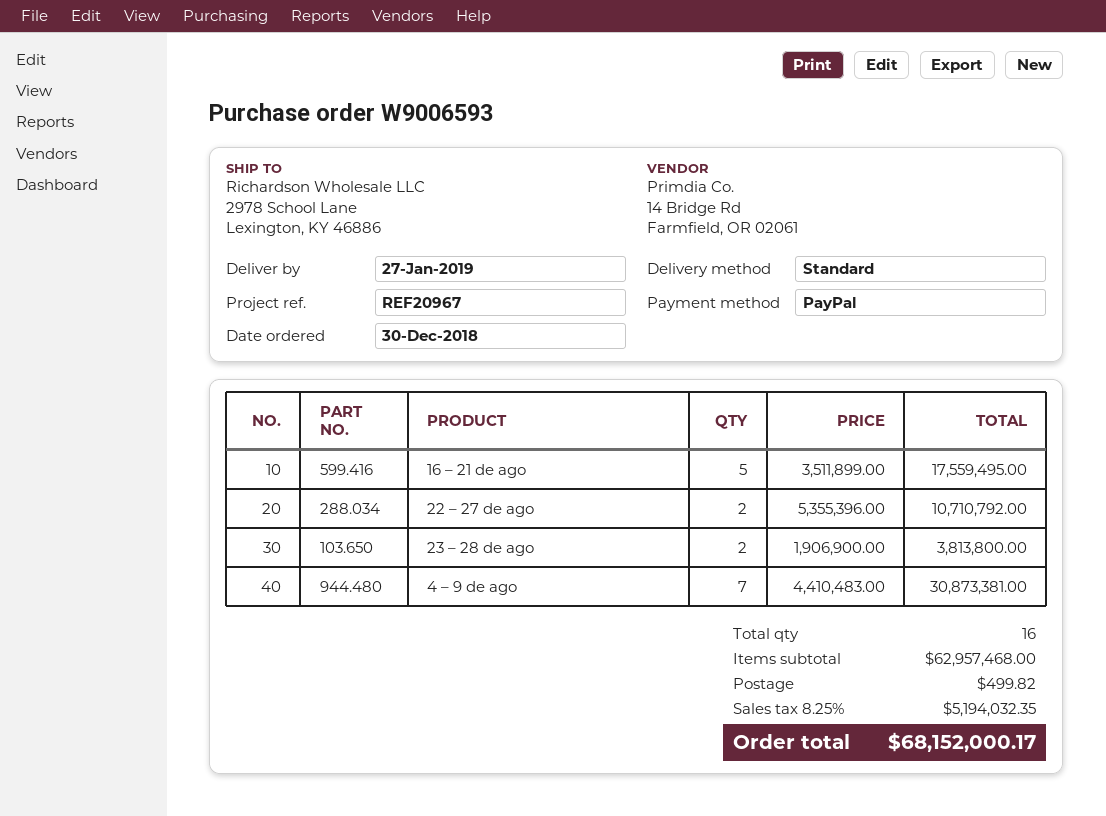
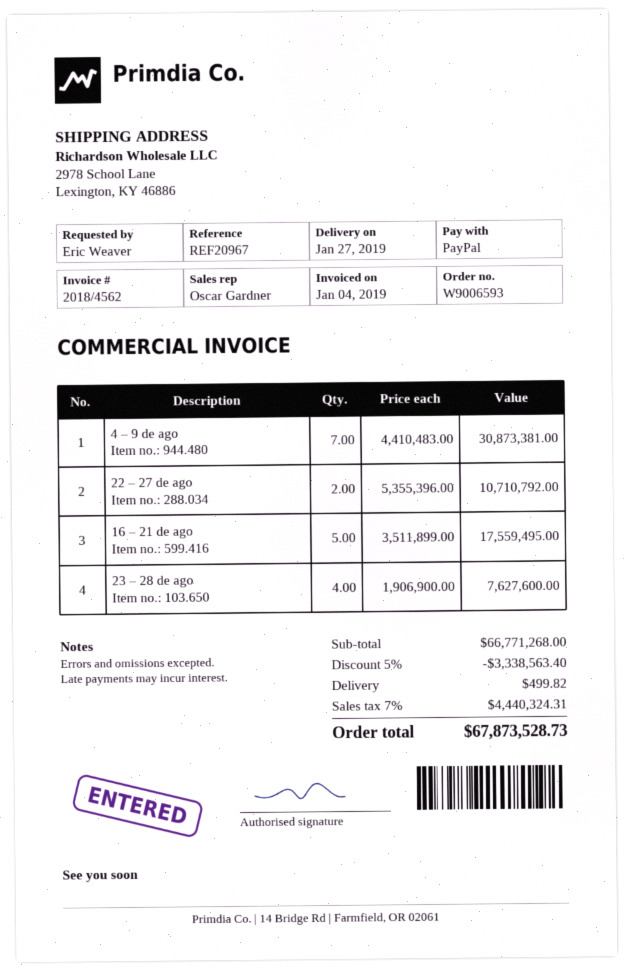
23 – 28 de ago: 2 x 1906900.00 = 3813800.00 -> 4 x 1906900.00 = 7627600.00
subtotal: 62957468.00 -> 66771268.00
discount: none -> 5% = 3338563.40
tax: 8.25% = 5194032.35 -> 7% = 4440324.31
total: 68152000.17 -> 67873528.73

